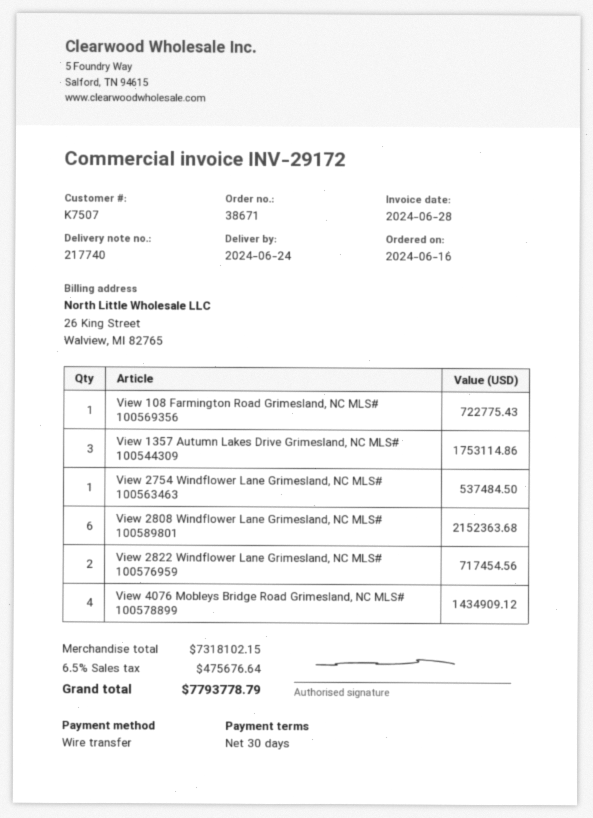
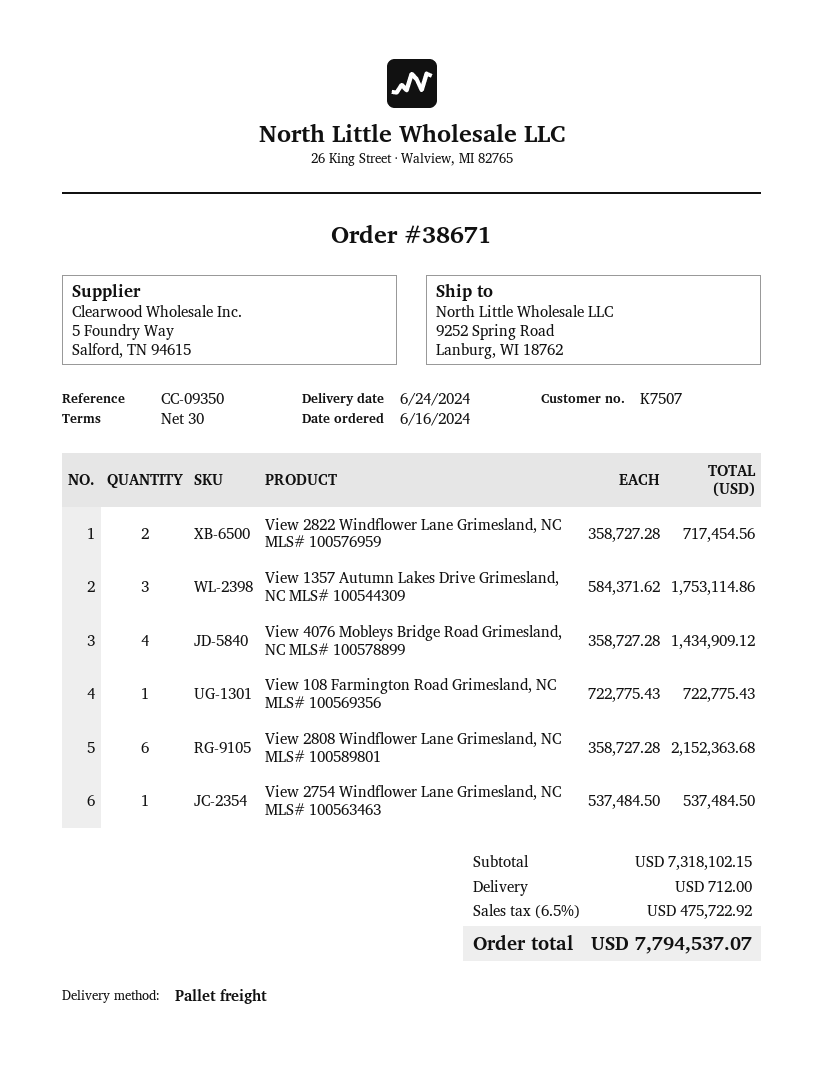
shipping: none -> 712.00
tax: 6.5% = 475676.64 -> 6.5% = 475722.92
total: 7793778.79 -> 7794537.07

